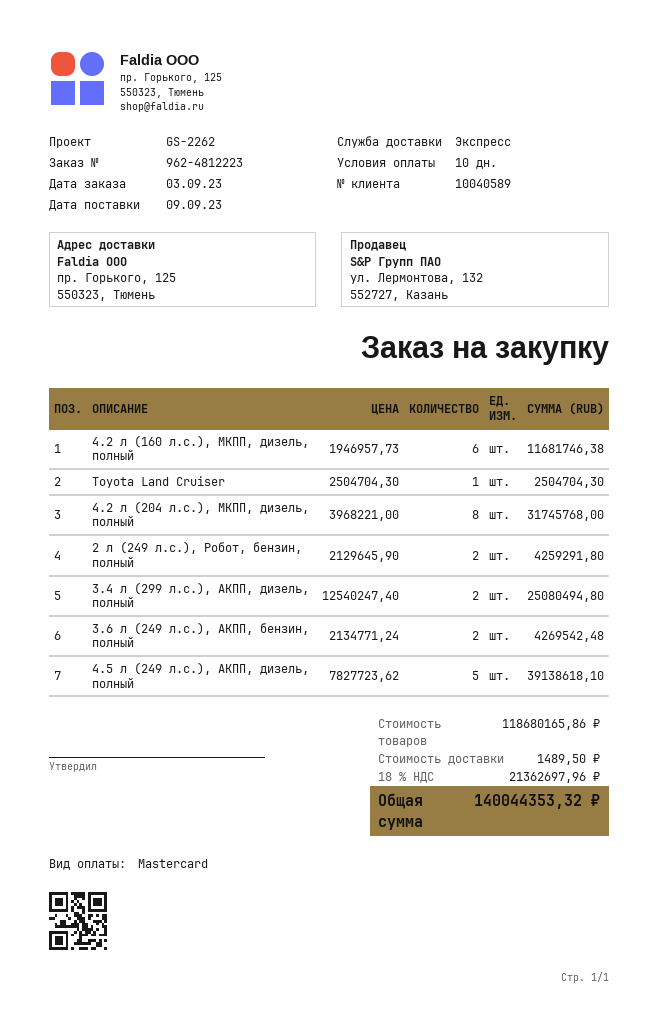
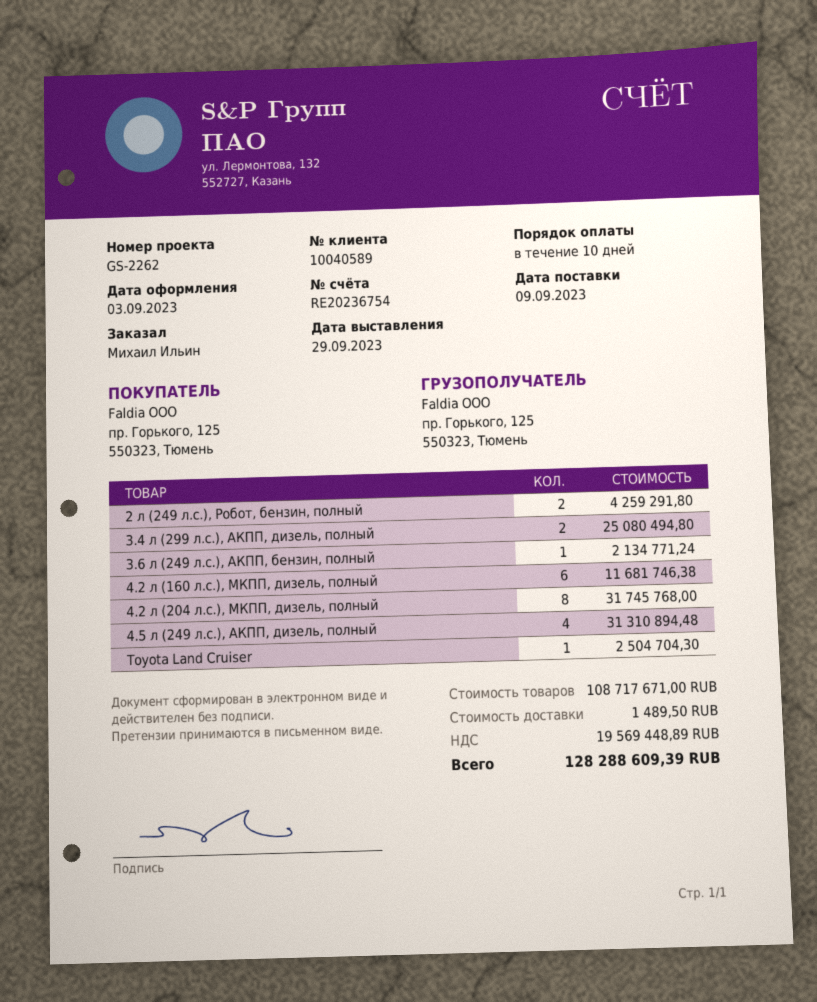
3.6 л (249 л.с.), АКПП, бензин, полный: 2 for 4269542.48 -> 1 for 2134771.24
4.5 л (249 л.с.), АКПП, дизель, полный: 5 for 39138618.10 -> 4 for 31310894.48
subtotal: 118680165.86 -> 108717671.00
tax: 21362697.96 -> 19569448.89
total: 140044353.32 -> 128288609.39

